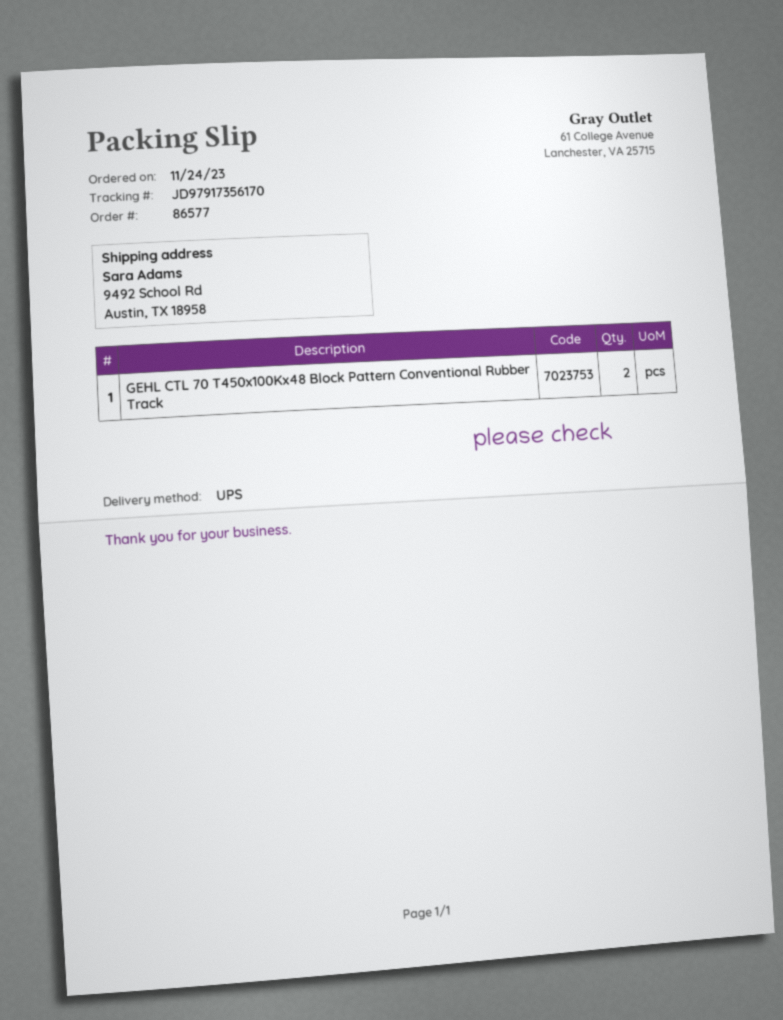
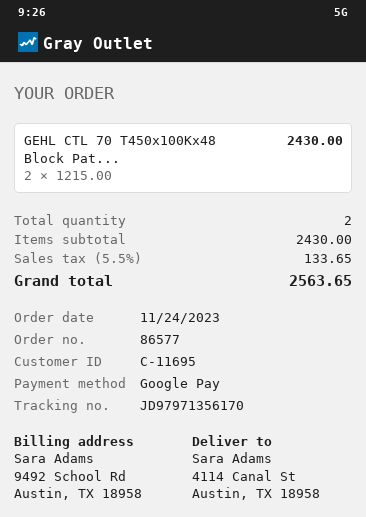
tracking number: JD97917356170 -> JD97971356170
ship to: 9492 School Rd, Austin, TX 18958 -> 4114 Canal St, Austin, TX 18958

